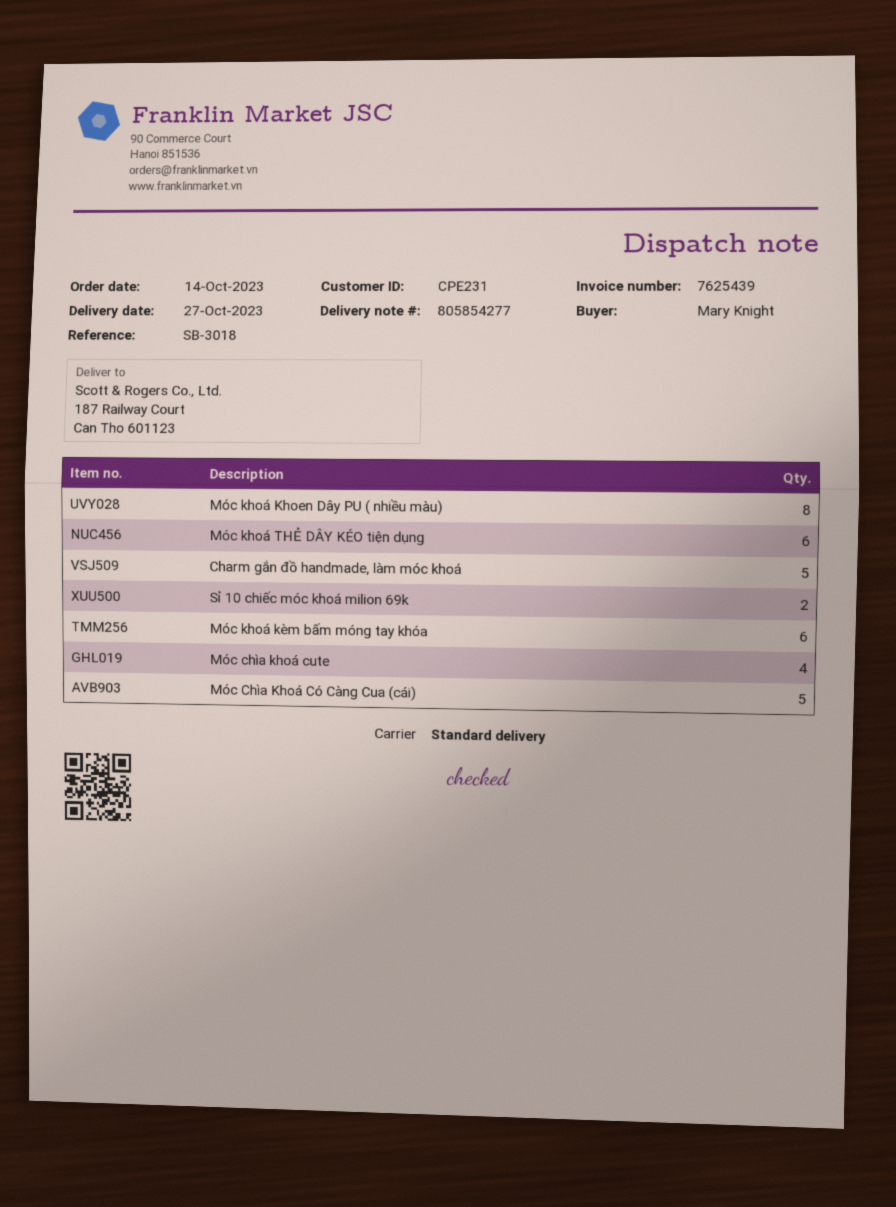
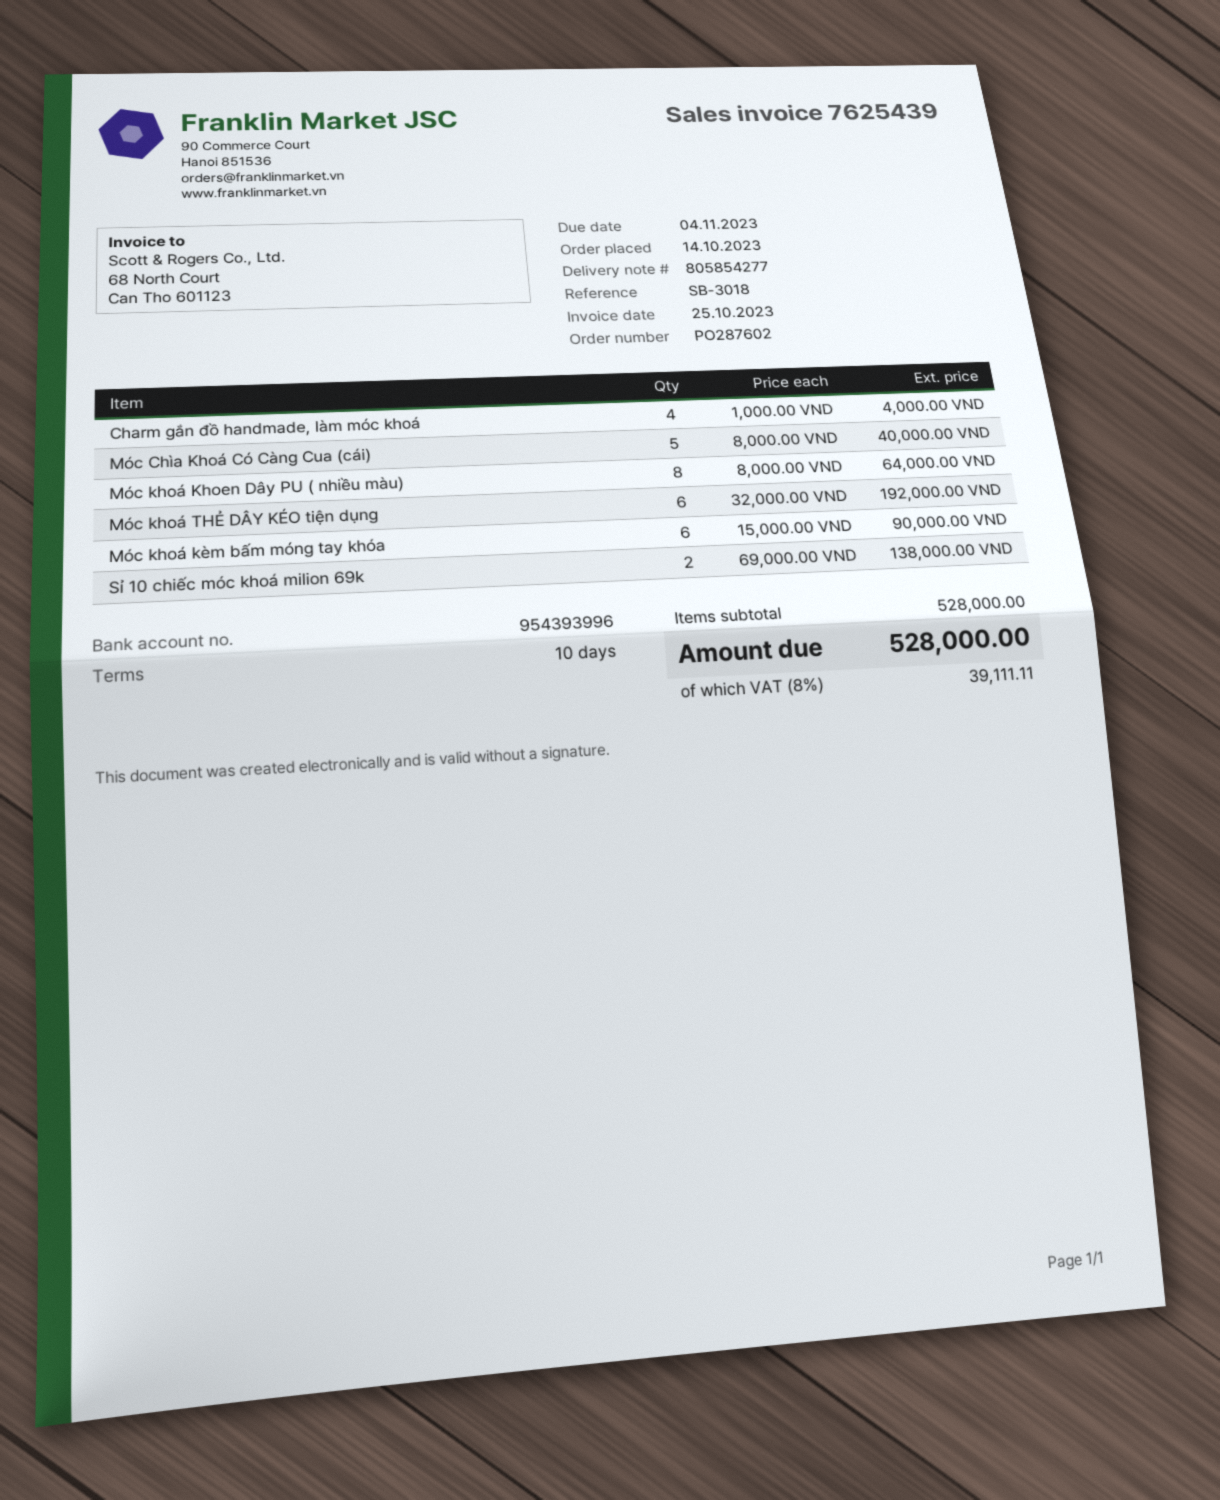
Charm gắn đồ handmade, làm móc khoá: 5 -> 4
Móc chìa khoá cute: 4 -> none

